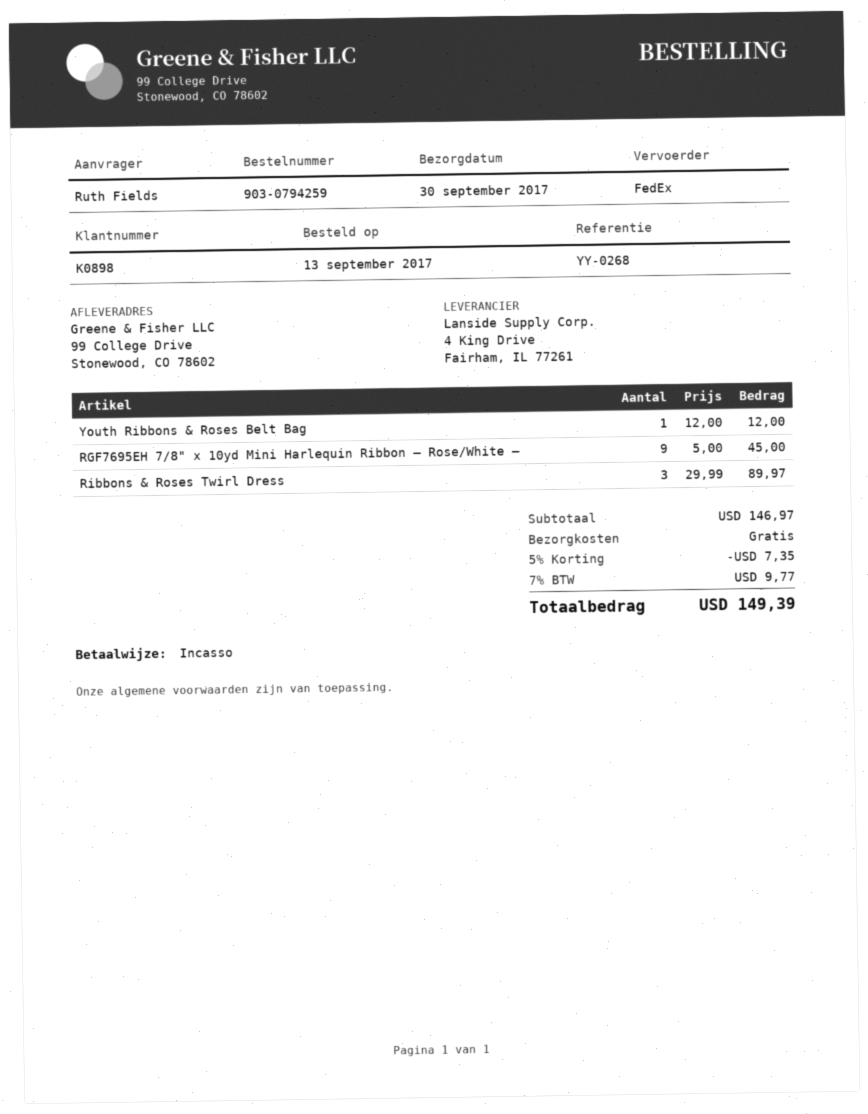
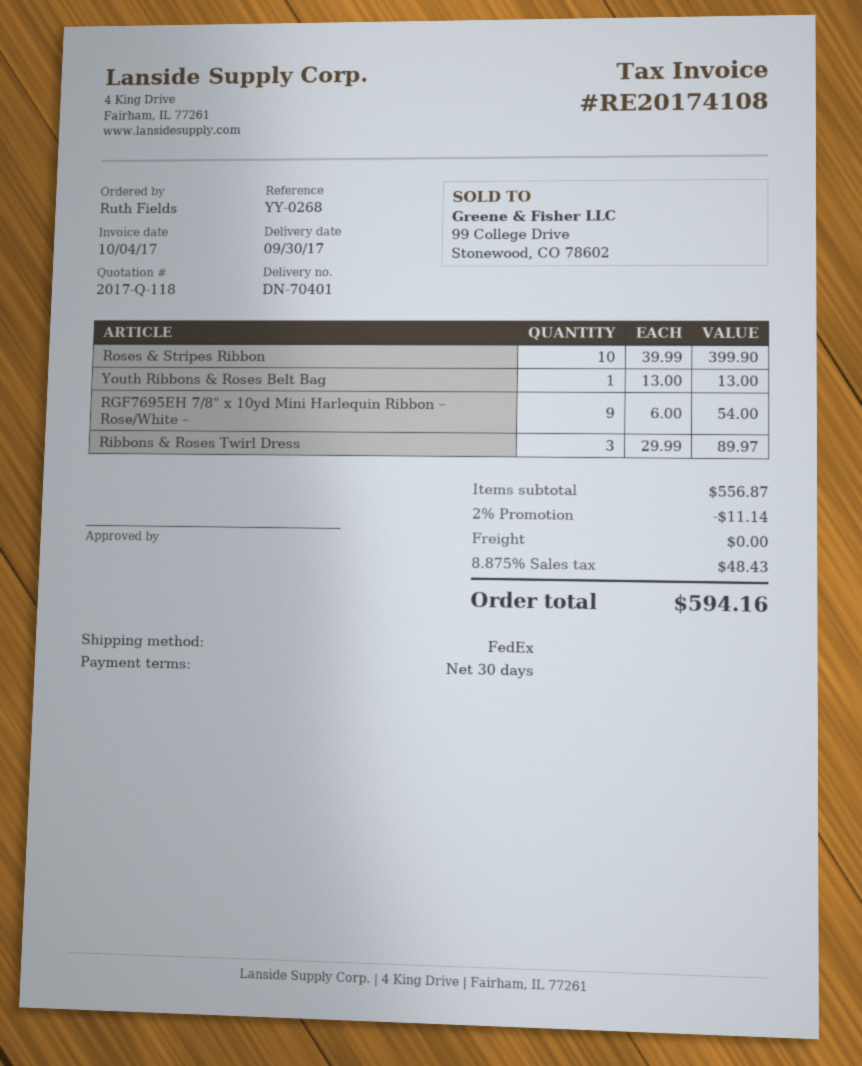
Youth Ribbons & Roses Belt Bag: 1 x 12.00 = 12.00 -> 1 x 13.00 = 13.00
RGF7695EH 7/8" x 10yd Mini Harlequin Ribbon – Rose/White –: 9 x 5.00 = 45.00 -> 9 x 6.00 = 54.00
Roses & Stripes Ribbon: none -> 10 x 39.99 = 399.90
subtotal: 146.97 -> 556.87
discount: 5% = 7.35 -> 2% = 11.14
tax: 7% = 9.77 -> 8.875% = 48.43
total: 149.39 -> 594.16

